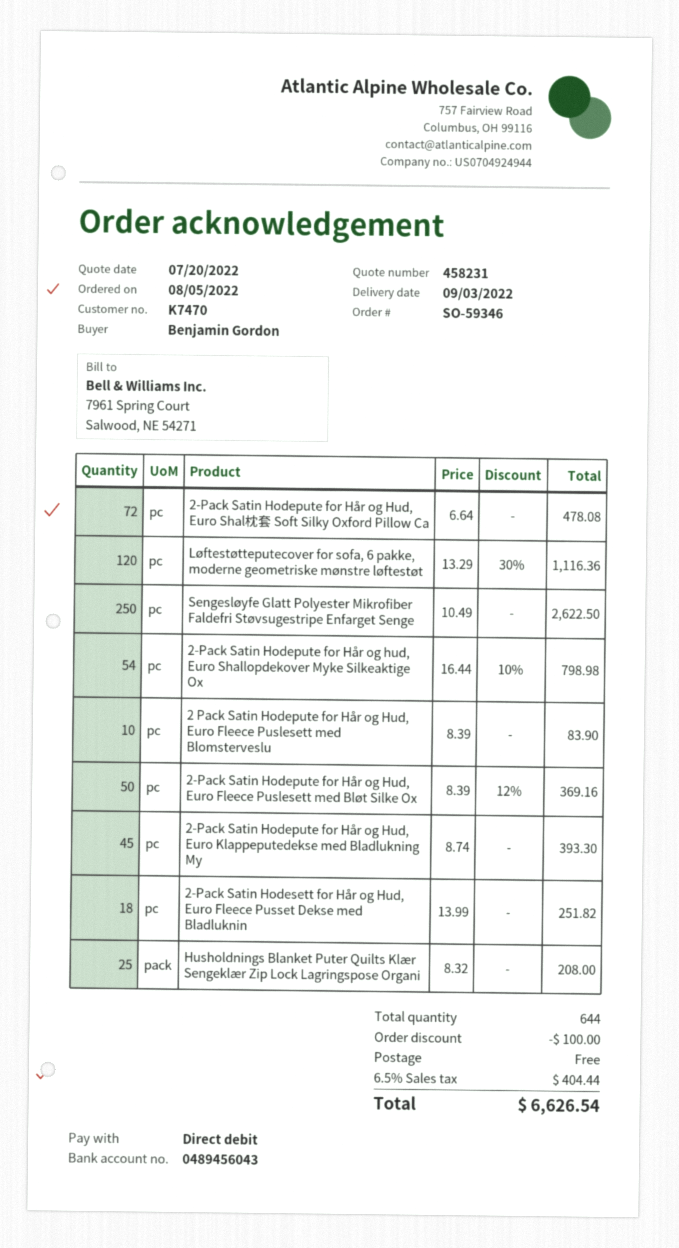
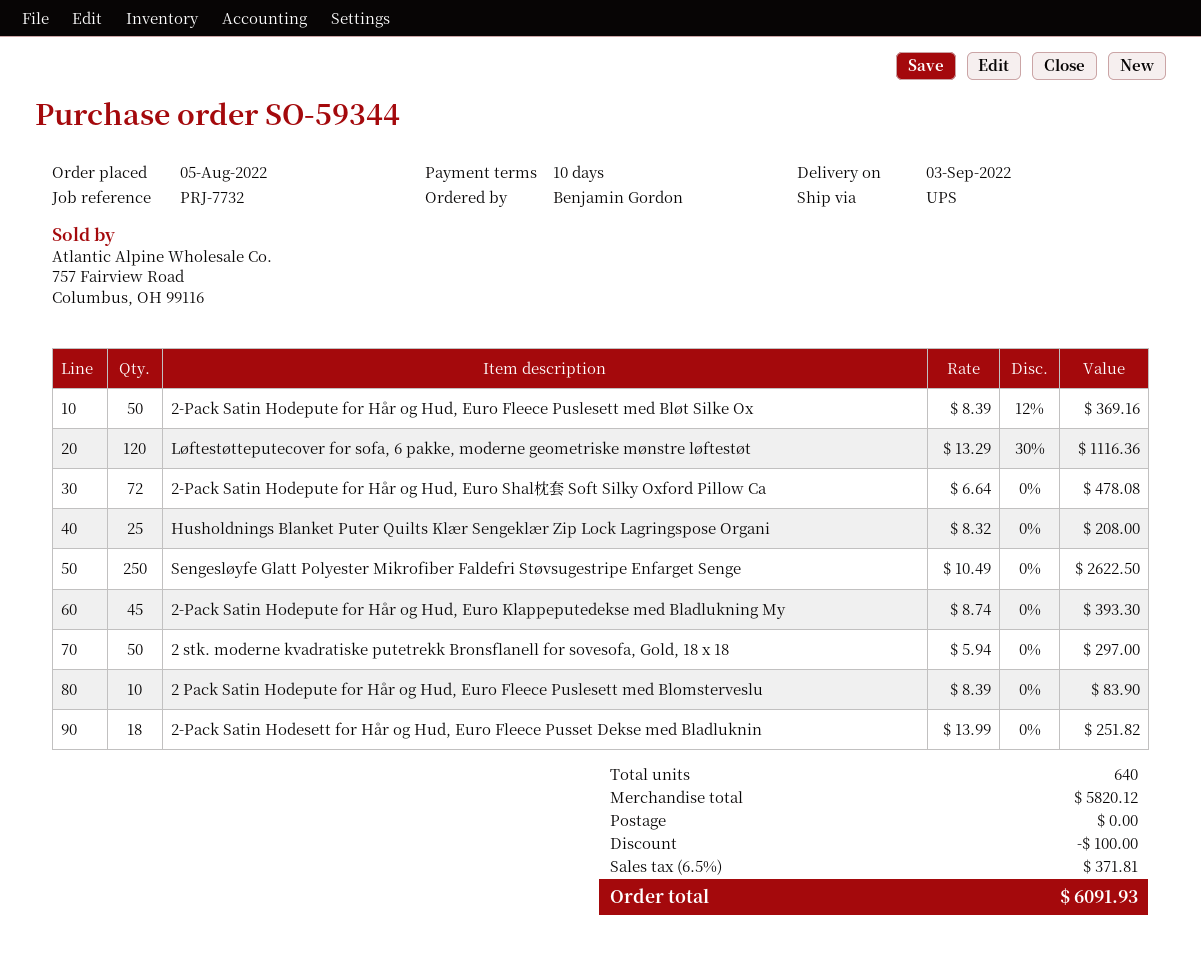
order number: SO-59346 -> SO-59344
2-Pack Satin Hodepute for Hår og hud, Euro Shallopdekover Myke Silkeaktige Ox: 54 x 16.44 - 10% = 798.98 -> none
2 stk. moderne kvadratiske putetrekk Bronsflanell for sovesofa, Gold, 18 x 18: none -> 50 x 5.94 = 297.00
total quantity: 644 -> 640
tax: 6.5% = 404.44 -> 6.5% = 371.81
total: 6626.54 -> 6091.93

